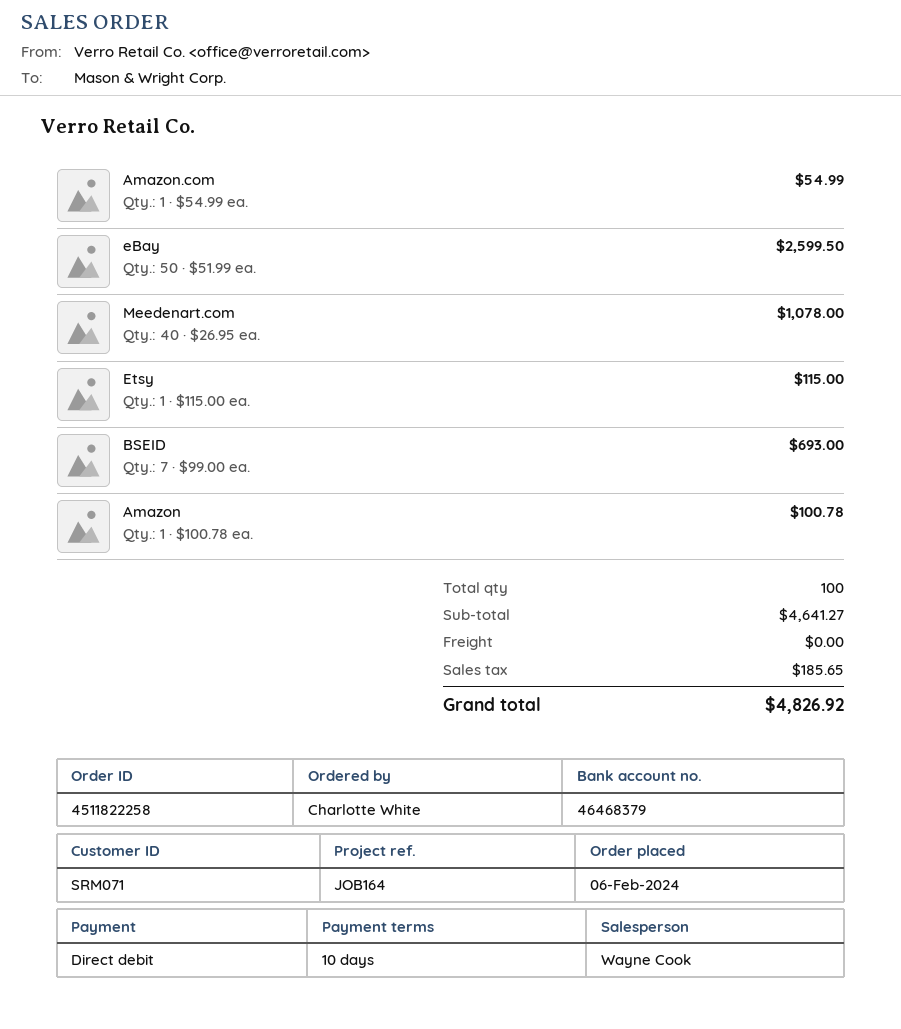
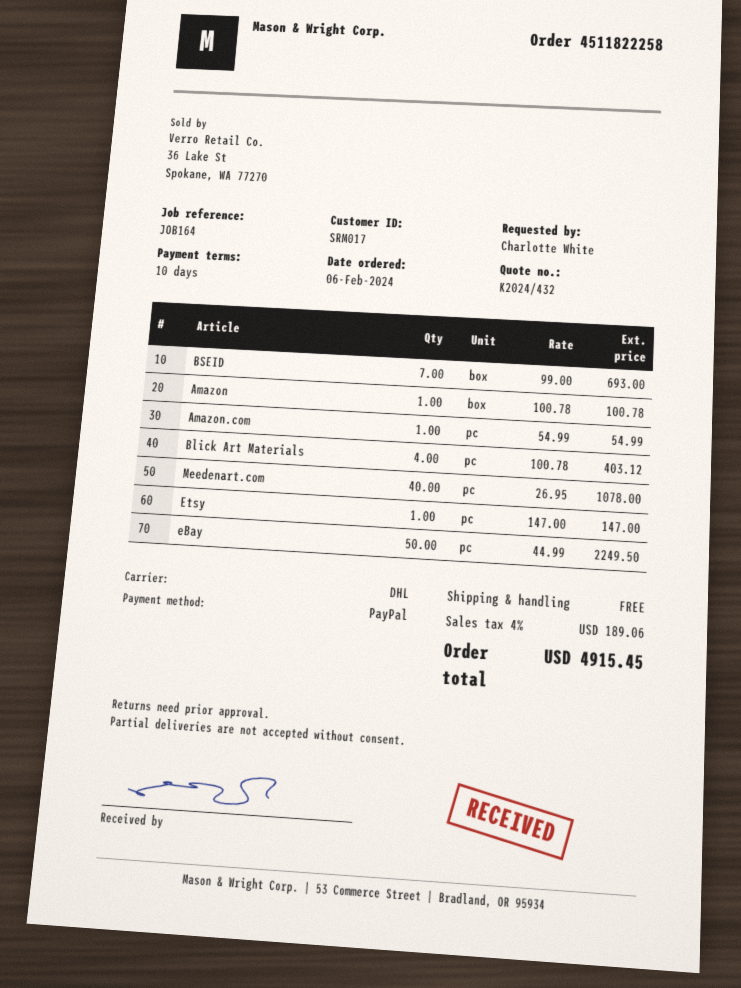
customer number: SRM071 -> SRM017
payment method: direct debit -> PayPal
eBay: 50 x 51.99 = 2599.50 -> 50 x 44.99 = 2249.50
Etsy: 1 x 115.00 = 115.00 -> 1 x 147.00 = 147.00
Blick Art Materials: none -> 4 x 100.78 = 403.12
tax: 185.65 -> 189.06
total: 4826.92 -> 4915.45

